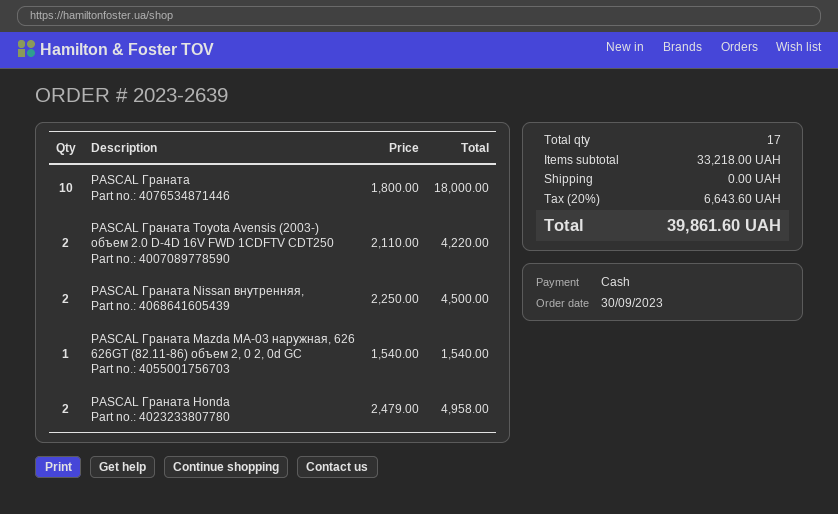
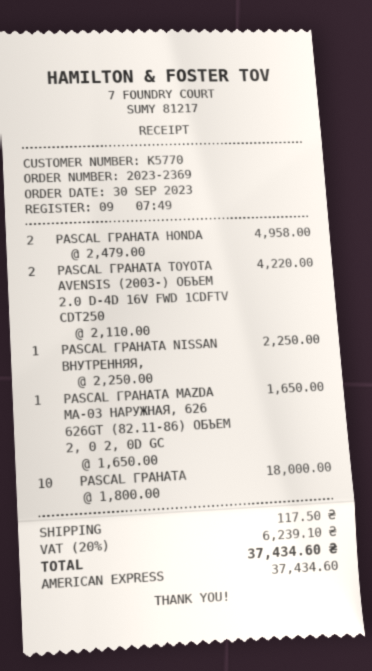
order number: 2023-2639 -> 2023-2369
payment method: cash -> American Express
PASCAL Граната Nissan внутренняя,: 2 x 2250.00 = 4500.00 -> 1 x 2250.00 = 2250.00
PASCAL Граната Mazda MA-03 наружная, 626 626GT (82.11-86) объем 2, 0 2, 0d GC: 1 x 1540.00 = 1540.00 -> 1 x 1650.00 = 1650.00
shipping: 0.00 -> 117.50
tax: 20% = 6643.60 -> 20% = 6239.10
total: 39861.60 -> 37434.60

